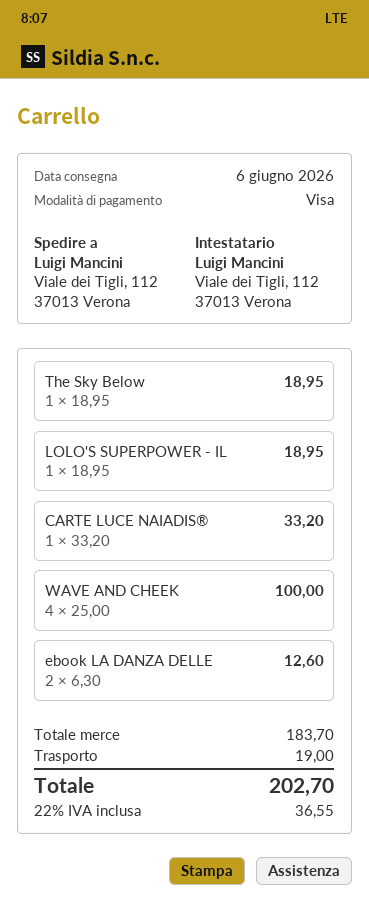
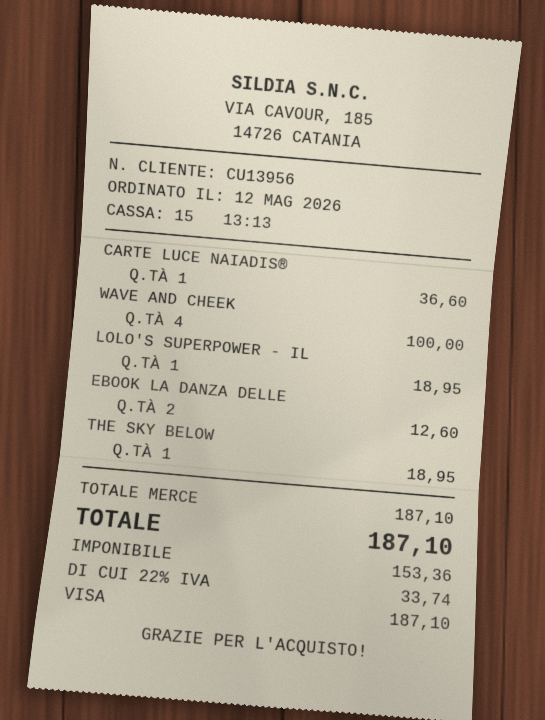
CARTE LUCE NAIADIS®: 1 for 33.20 -> 1 for 36.60
subtotal: 183.70 -> 187.10
shipping: 19.00 -> none
tax: 22% = 36.55 -> 22% = 33.74
total: 202.70 -> 187.10

